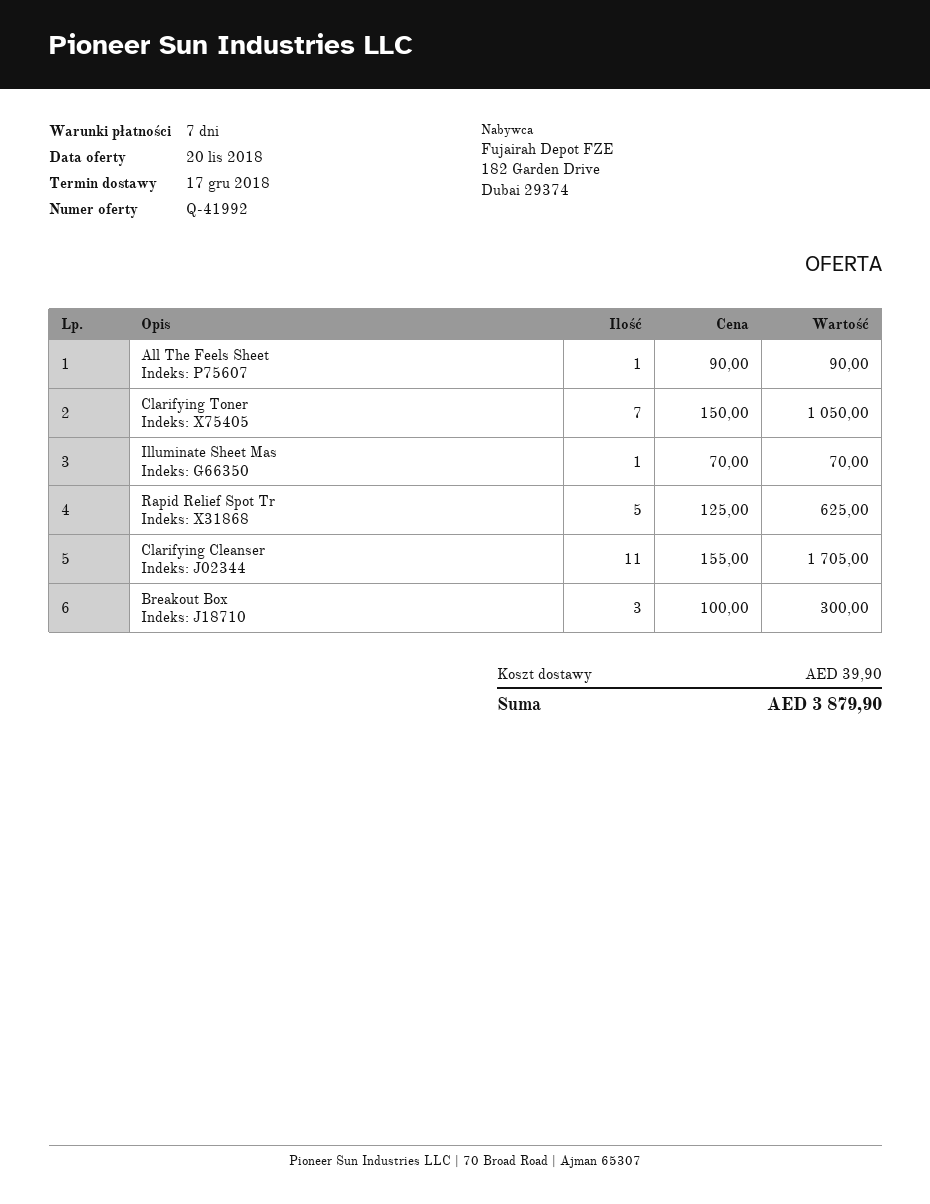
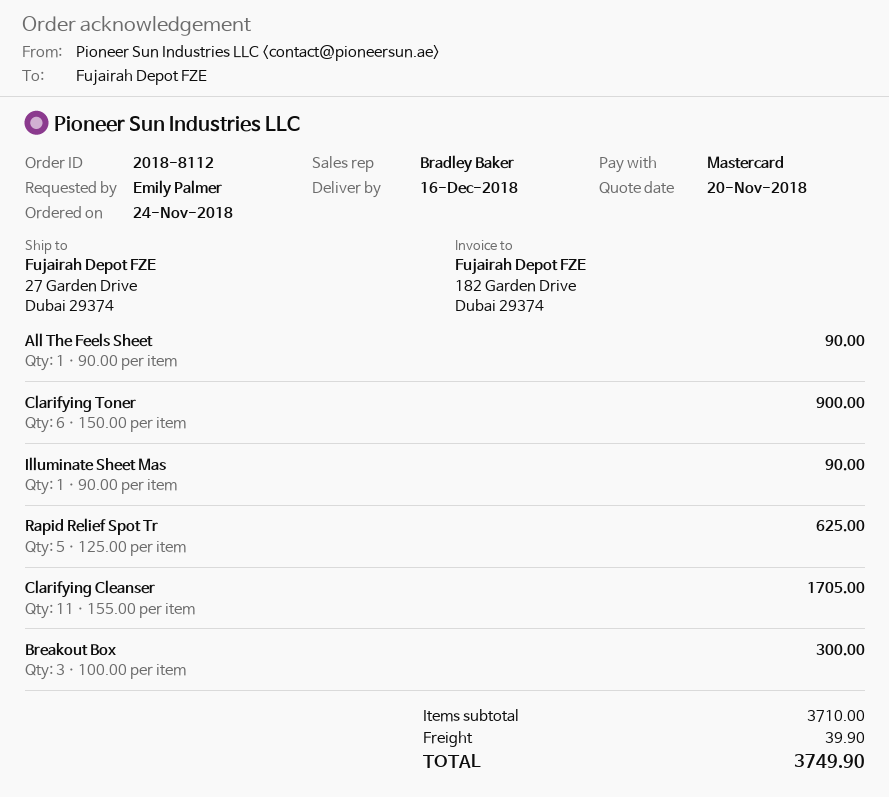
delivery date: 2018-12-17 -> 2018-12-16
Clarifying Toner: 7 x 150.00 = 1050.00 -> 6 x 150.00 = 900.00
Illuminate Sheet Mas: 1 x 70.00 = 70.00 -> 1 x 90.00 = 90.00
total: 3879.90 -> 3749.90

